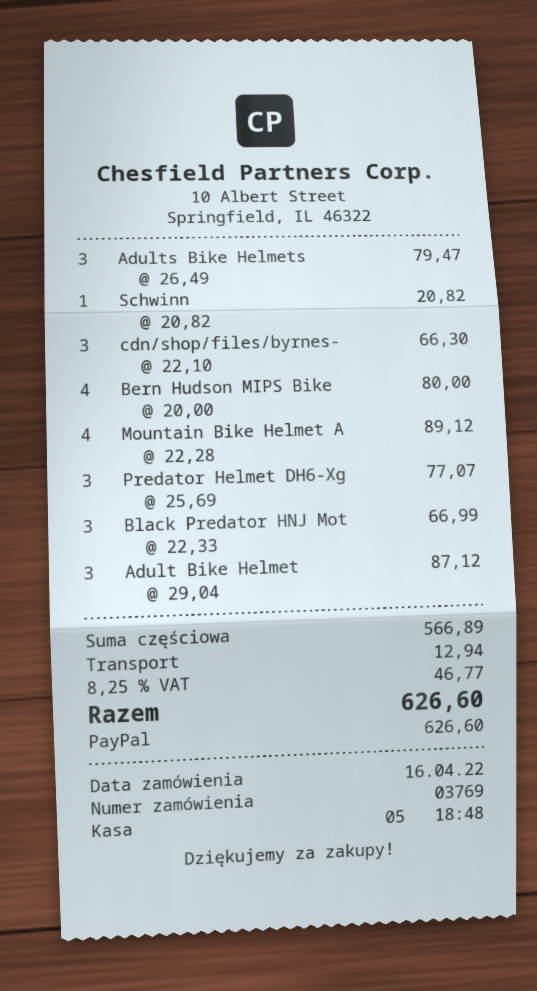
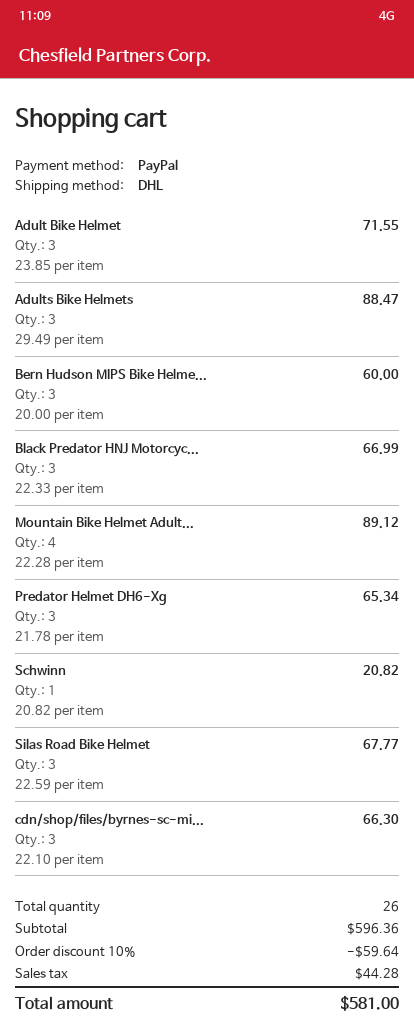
Adults Bike Helmets: 3 x 26.49 = 79.47 -> 3 x 29.49 = 88.47
Bern Hudson MIPS Bike: 4 x 20.00 = 80.00 -> 3 x 20.00 = 60.00
Predator Helmet DH6-Xg: 3 x 25.69 = 77.07 -> 3 x 21.78 = 65.34
Adult Bike Helmet: 3 x 29.04 = 87.12 -> 3 x 23.85 = 71.55
Silas Road Bike Helmet: none -> 3 x 22.59 = 67.77
subtotal: 566.89 -> 596.36
discount: none -> 10% = 59.64
shipping: 12.94 -> none
tax: 46.77 -> 44.28
total: 626.60 -> 581.00

